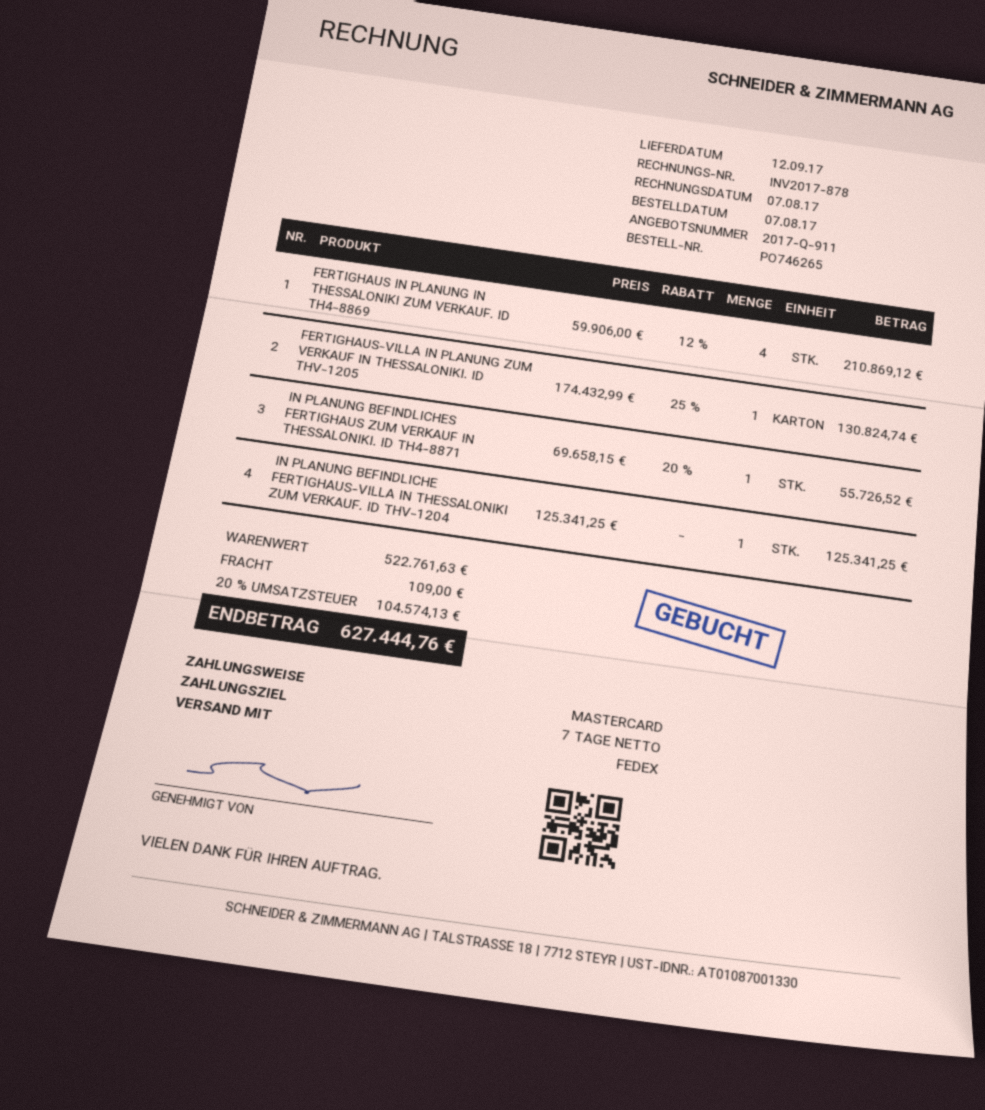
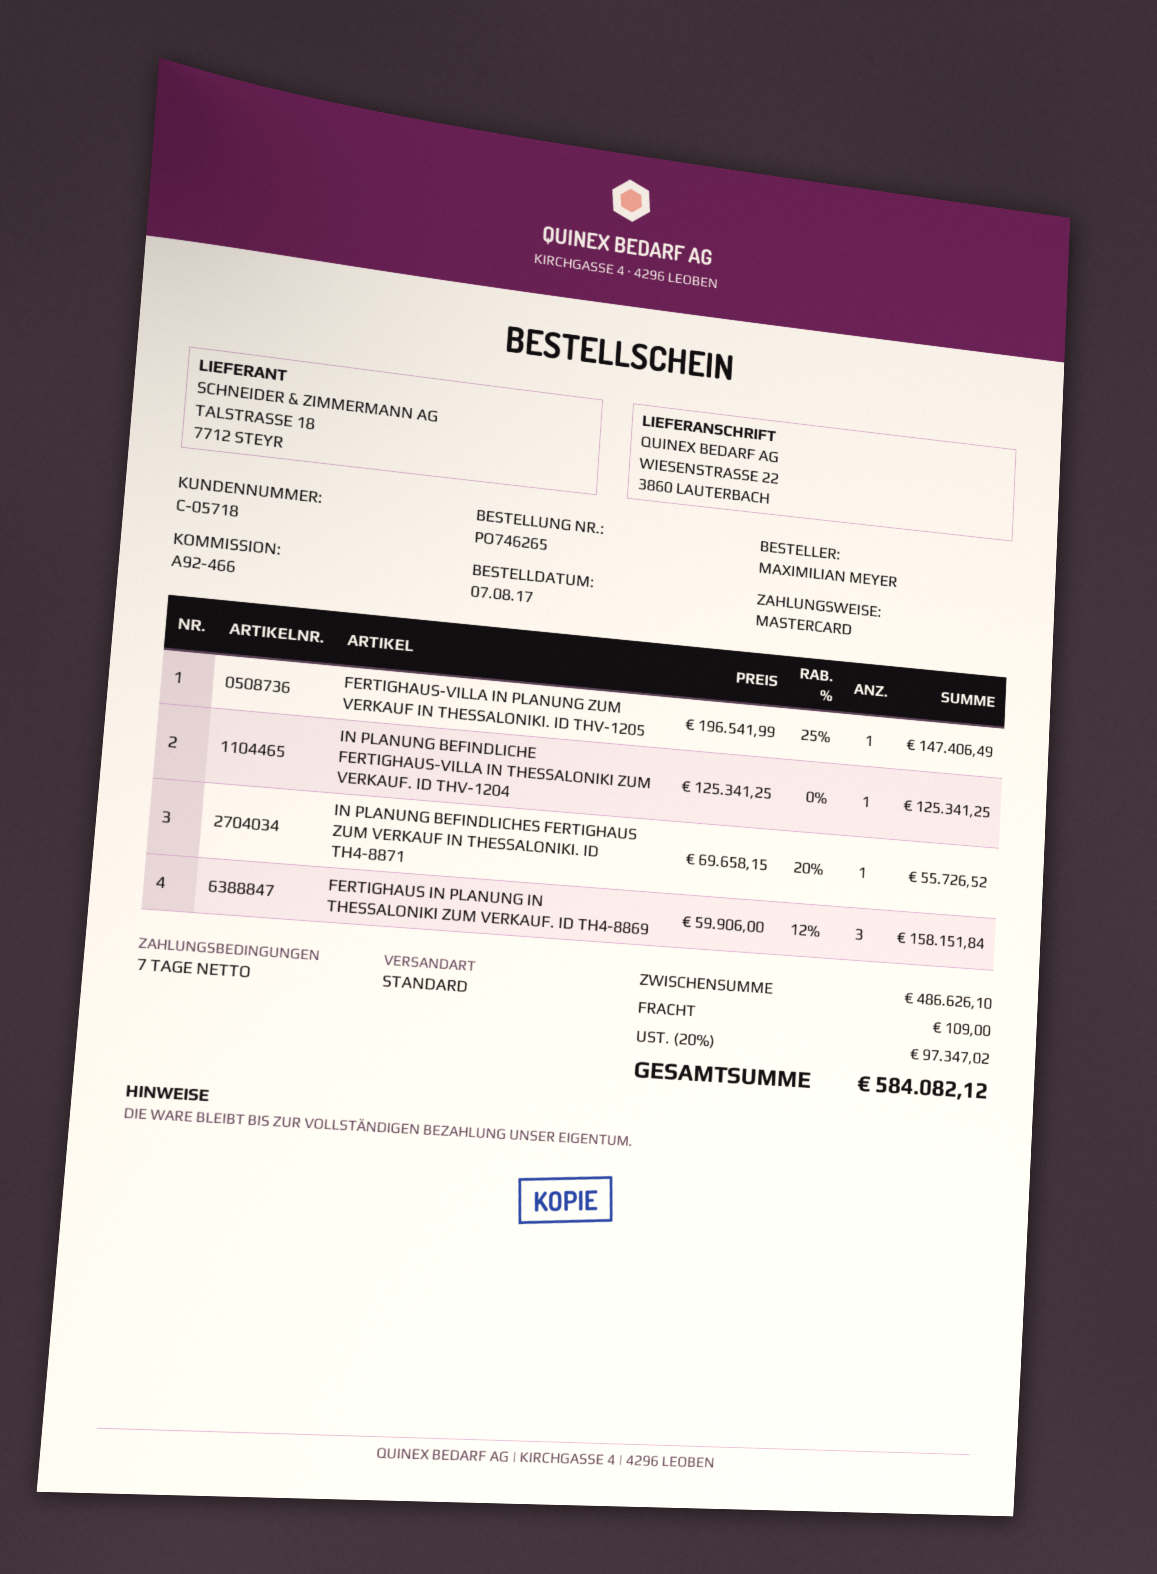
shipping method: FedEx -> standard
FERTIGHAUS IN PLANUNG IN THESSALONIKI ZUM VERKAUF. ID TH4-8869: 4 x 59906.00 - 12% = 210869.12 -> 3 x 59906.00 - 12% = 158151.84
FERTIGHAUS-VILLA IN PLANUNG ZUM VERKAUF IN THESSALONIKI. ID THV-1205: 1 x 174432.99 - 25% = 130824.74 -> 1 x 196541.99 - 25% = 147406.49
subtotal: 522761.63 -> 486626.10
tax: 20% = 104574.13 -> 20% = 97347.02
total: 627444.76 -> 584082.12

